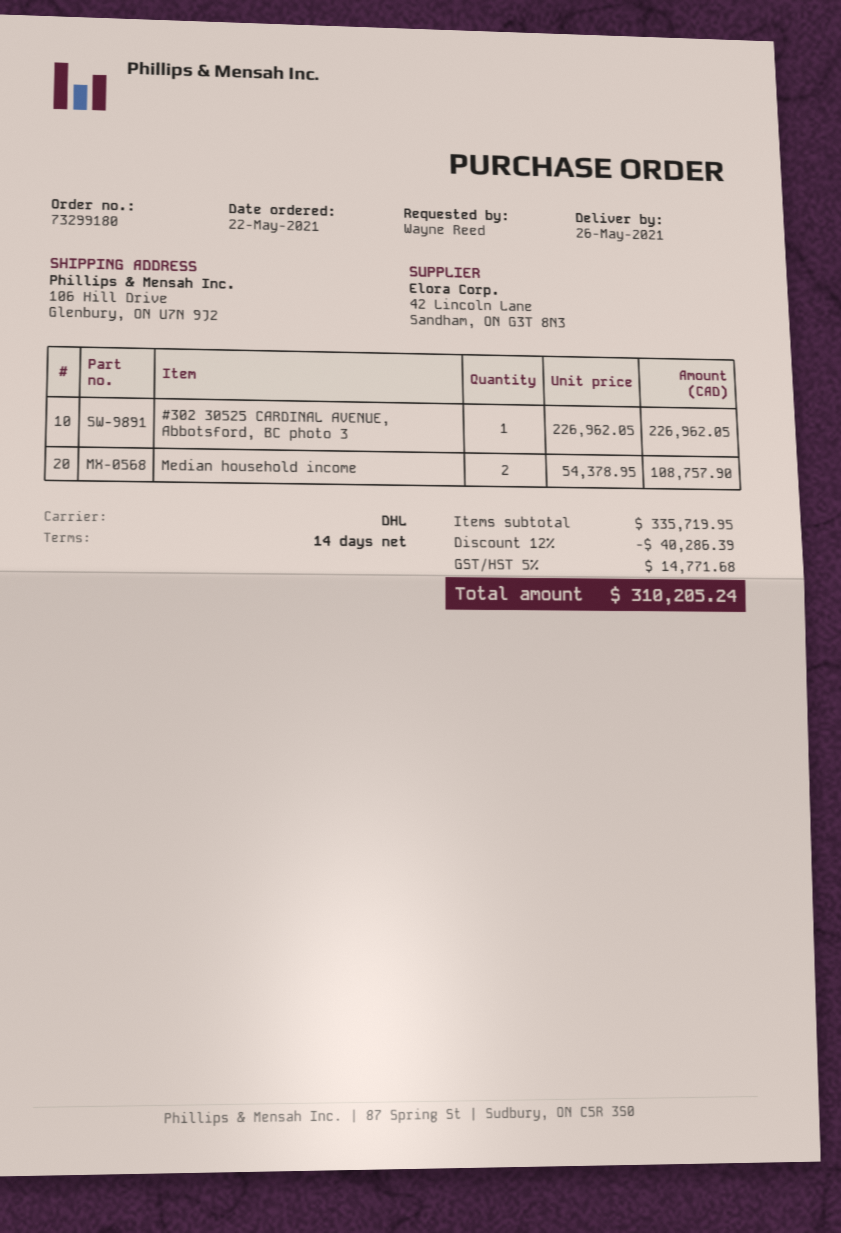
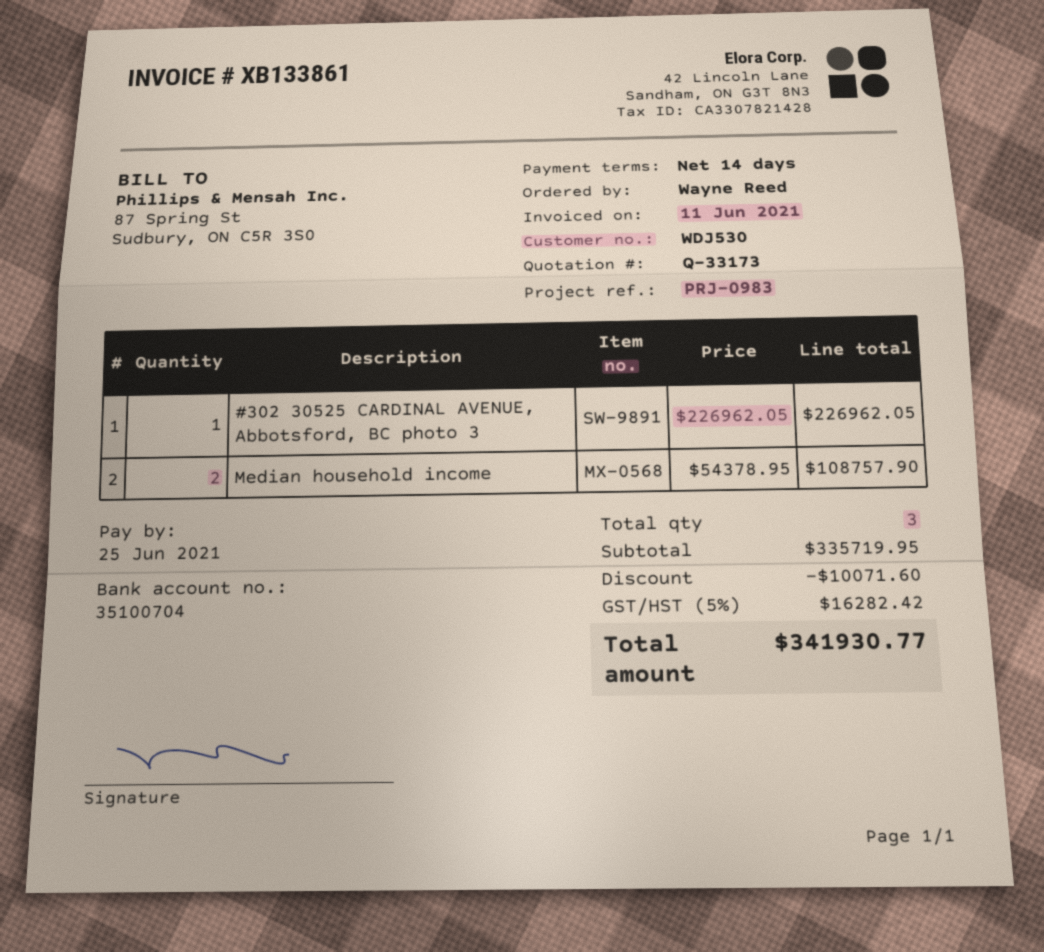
discount: 40286.39 -> 10071.60
tax: 5% = 14771.68 -> 5% = 16282.42
total: 310205.24 -> 341930.77

